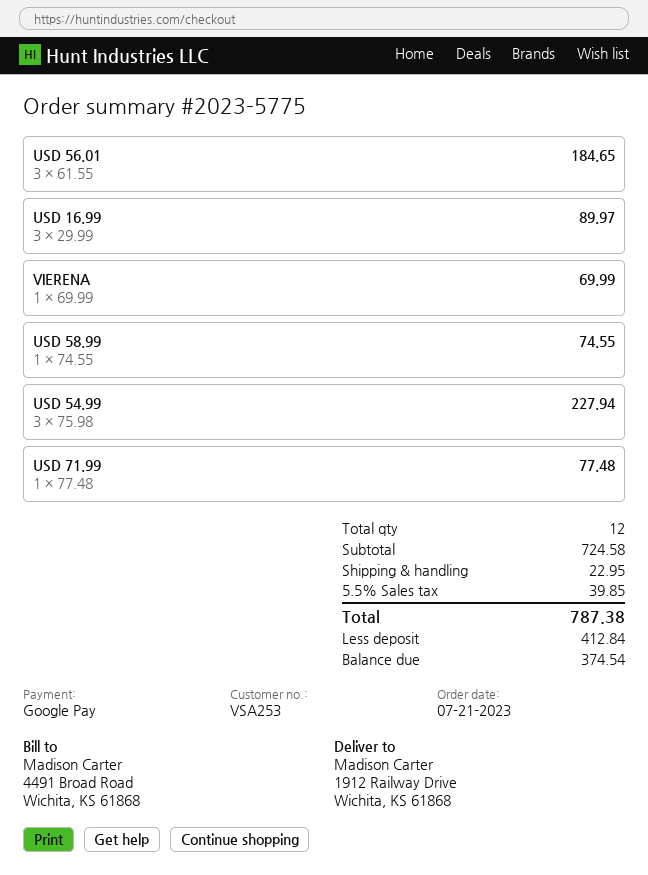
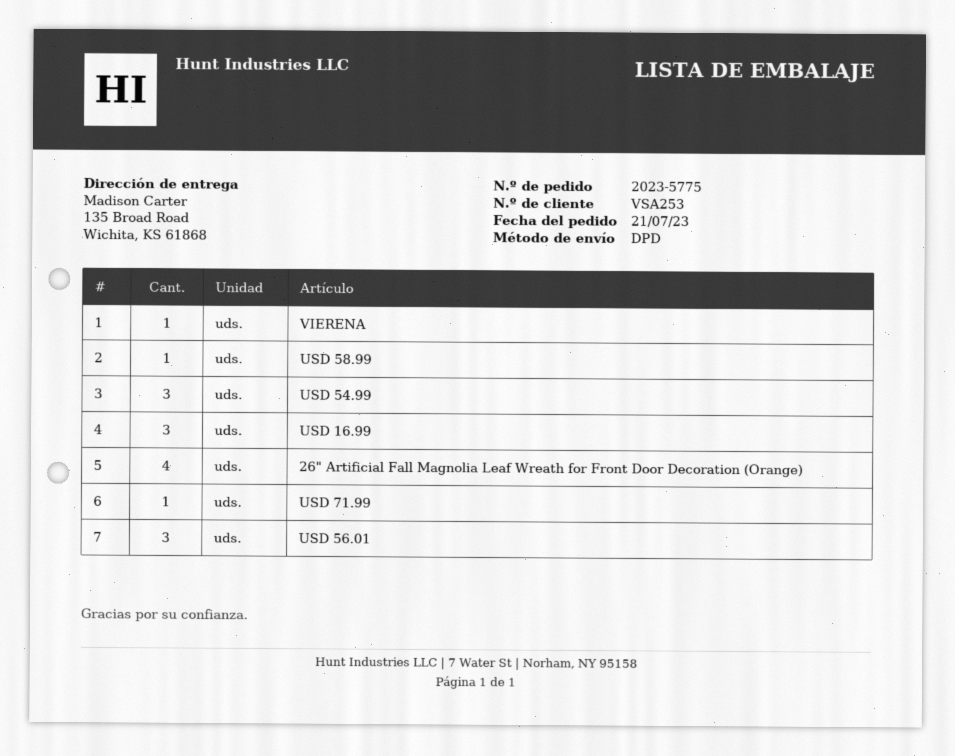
ship to: 1912 Railway Drive, Wichita, KS 61868 -> 135 Broad Road, Wichita, KS 61868
26" Artificial Fall Magnolia Leaf Wreath for Front Door Decoration (Orange): none -> 4

